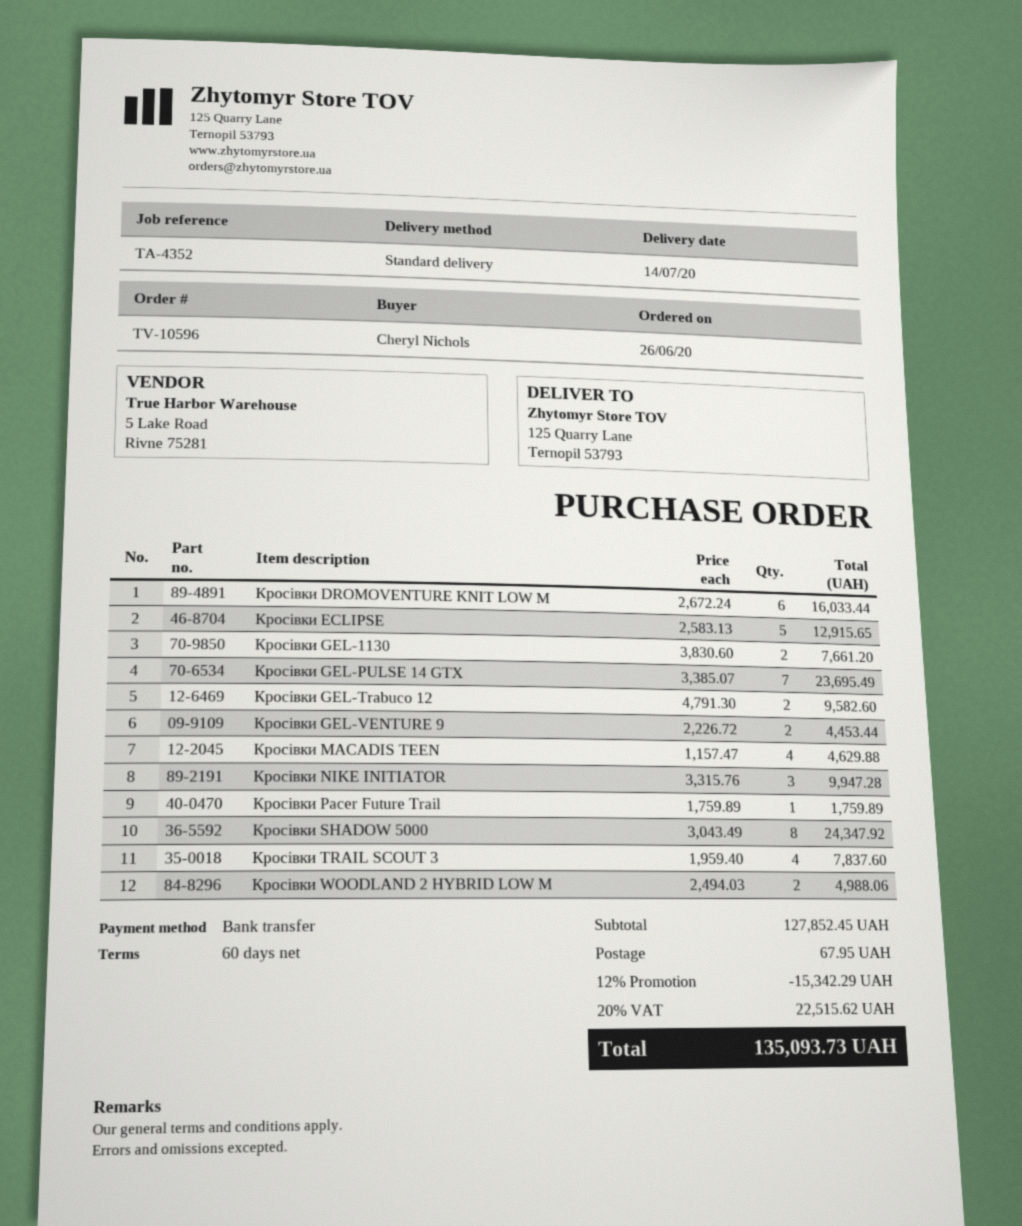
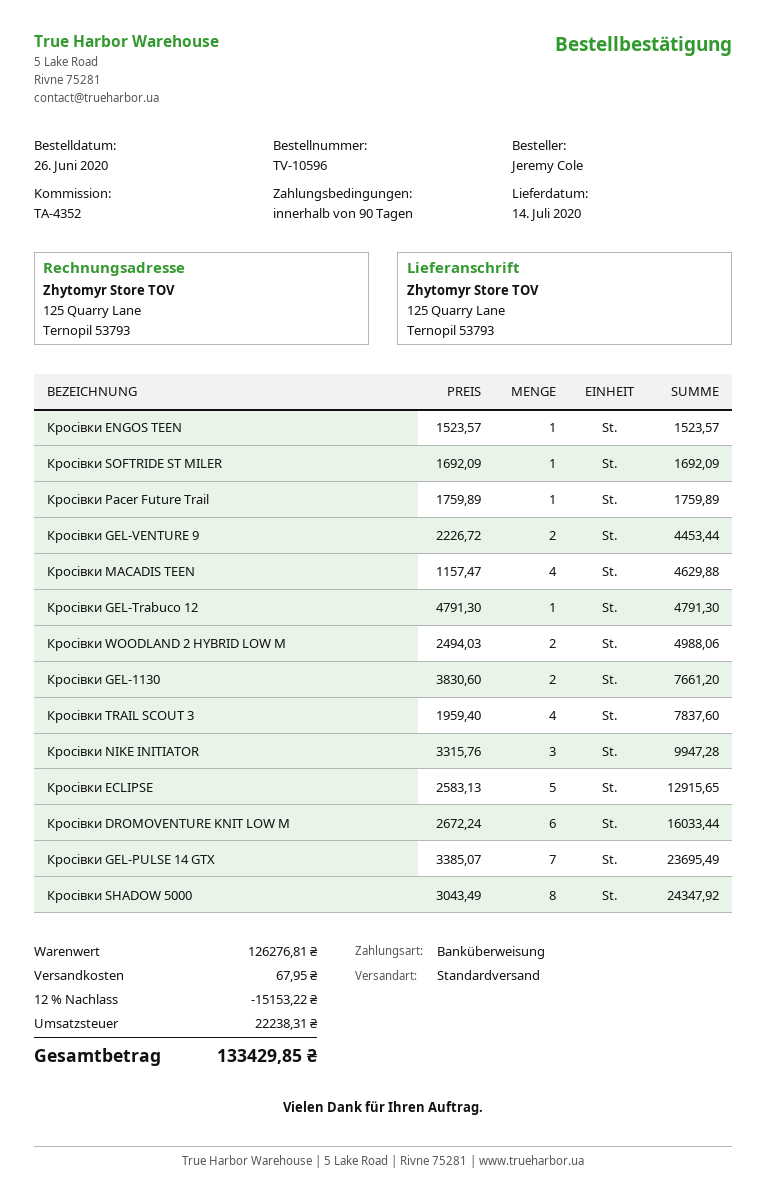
payment terms: 60 days -> 90 days
ordered by: Cheryl Nichols -> Jeremy Cole
Кросівки GEL-Trabuco 12: 2 x 4791.30 = 9582.60 -> 1 x 4791.30 = 4791.30
Кросівки ENGOS TEEN: none -> 1 x 1523.57 = 1523.57
Кросівки SOFTRIDE ST MILER: none -> 1 x 1692.09 = 1692.09
subtotal: 127852.45 -> 126276.81
discount: 12% = 15342.29 -> 12% = 15153.22
tax: 22515.62 -> 22238.31
total: 135093.73 -> 133429.85

